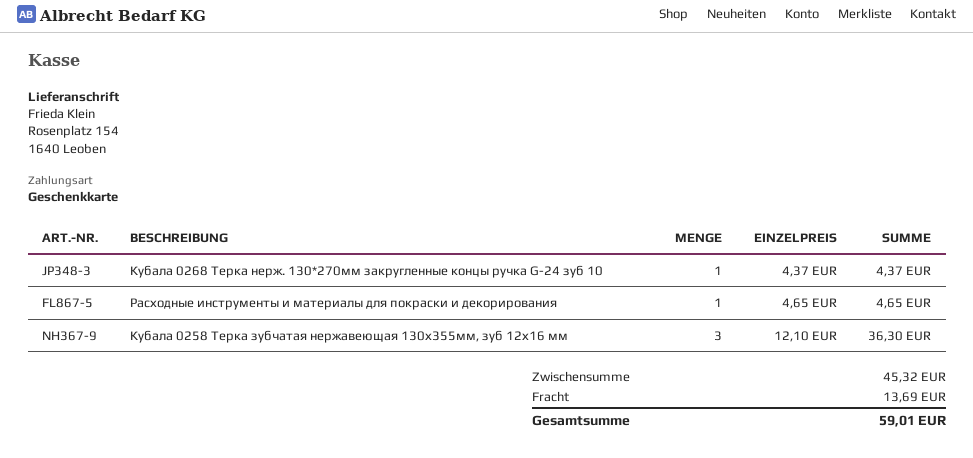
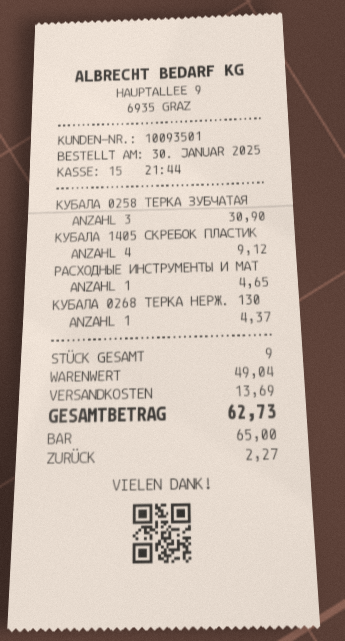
payment method: gift card -> cash
Кубала 0258 Терка зубчатая нержавеющая 130х355мм, зуб 12х16 мм: 3 for 36.30 -> 3 for 30.90
КУБАЛА 1405 СКРЕБОК ПЛАСТИК: none -> 4 for 9.12
subtotal: 45.32 -> 49.04
total: 59.01 -> 62.73

